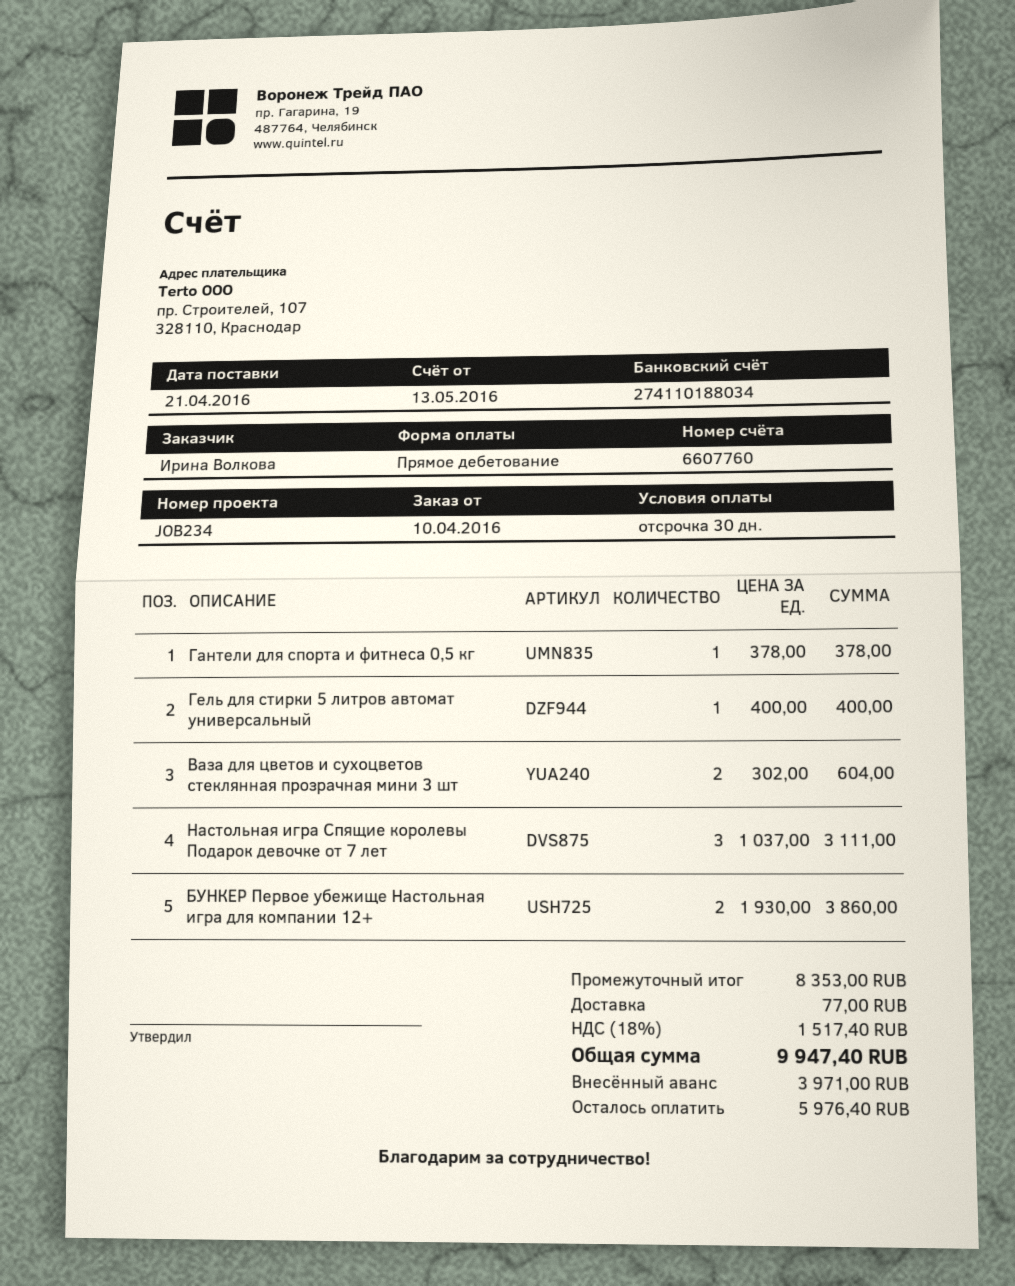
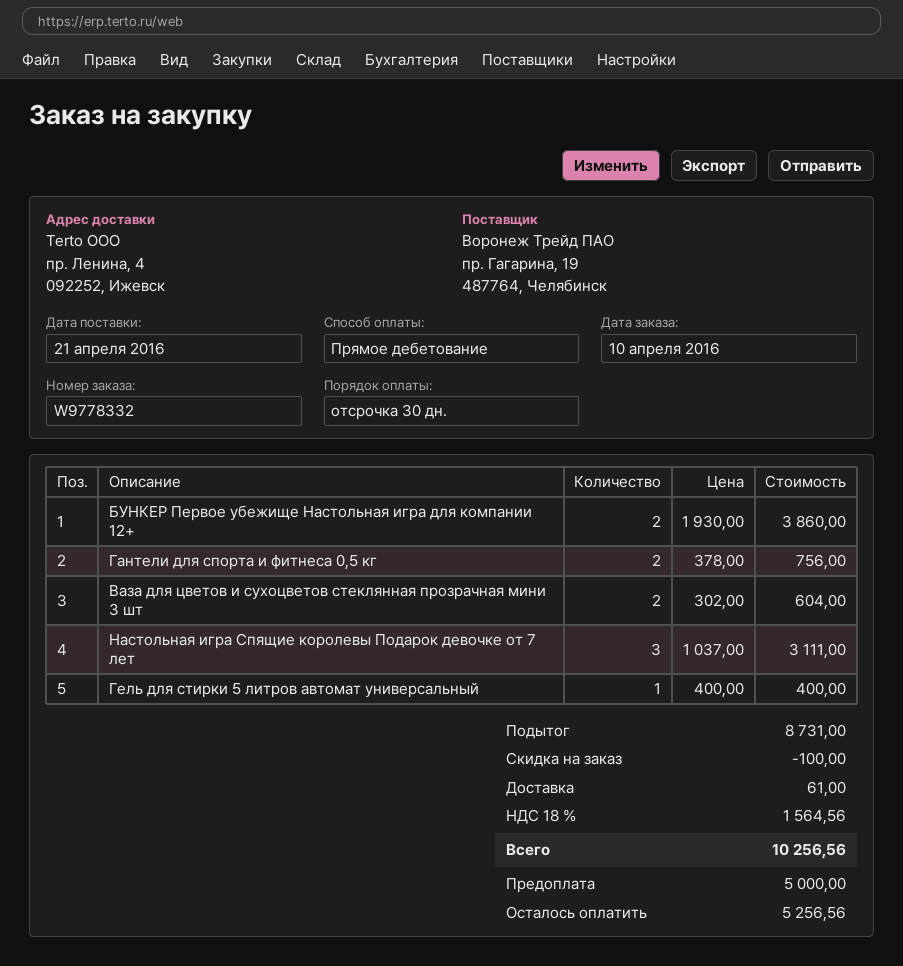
Гантели для спорта и фитнеса 0,5 кг: 1 x 378.00 = 378.00 -> 2 x 378.00 = 756.00
subtotal: 8353.00 -> 8731.00
discount: none -> 100.00
shipping: 77.00 -> 61.00
tax: 18% = 1517.40 -> 18% = 1564.56
total: 9947.40 -> 10256.56
deposit: 3971.00 -> 5000.00
balance: 5976.40 -> 5256.56

